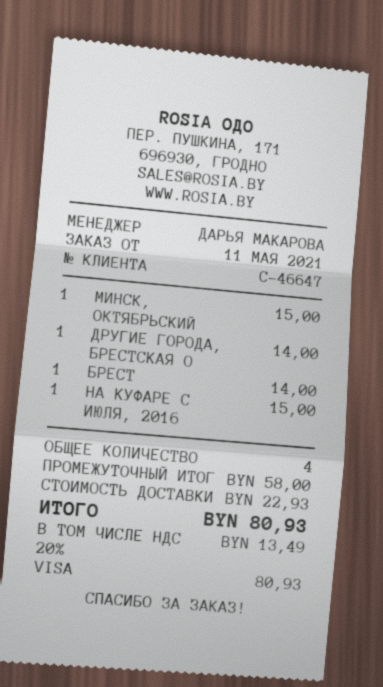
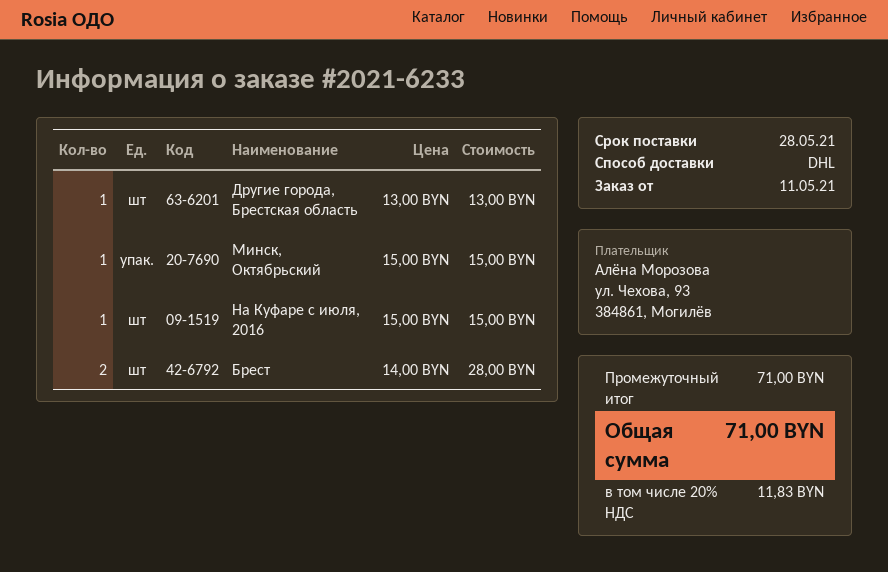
ДРУГИЕ ГОРОДА, БРЕСТСКАЯ О: 1 for 14.00 -> 1 for 13.00
БРЕСТ: 1 for 14.00 -> 2 for 28.00
subtotal: 58.00 -> 71.00
shipping: 22.93 -> none
tax: 20% = 13.49 -> 20% = 11.83
total: 80.93 -> 71.00

